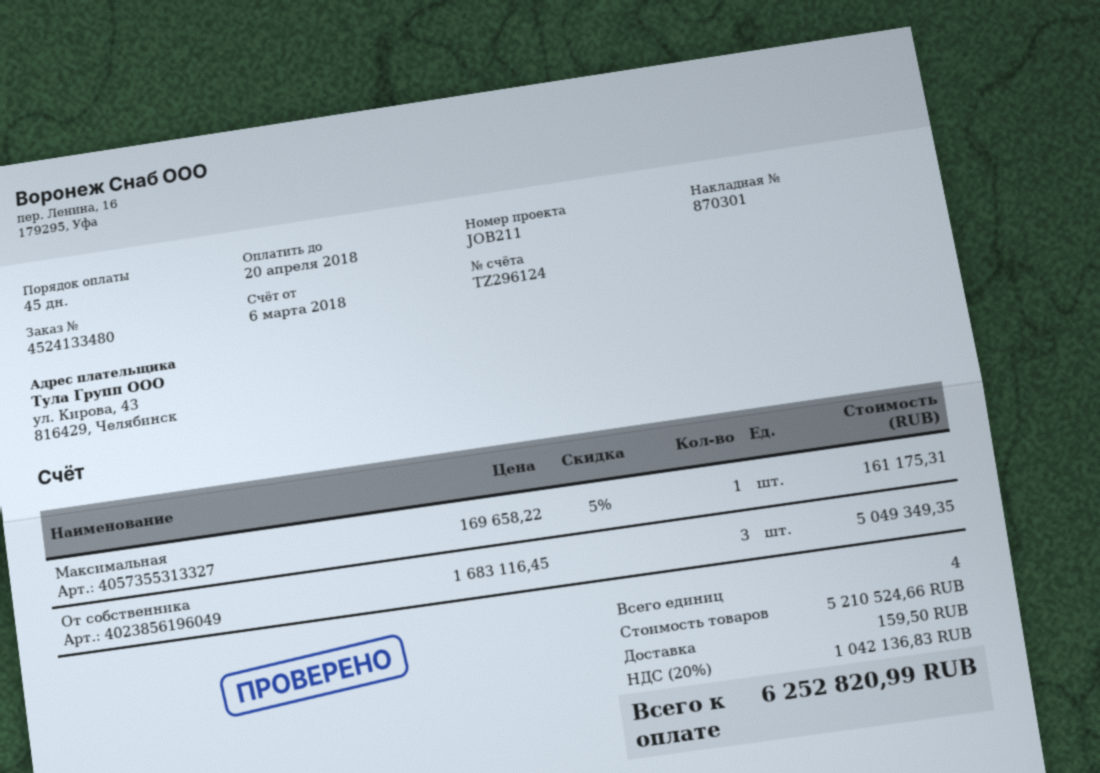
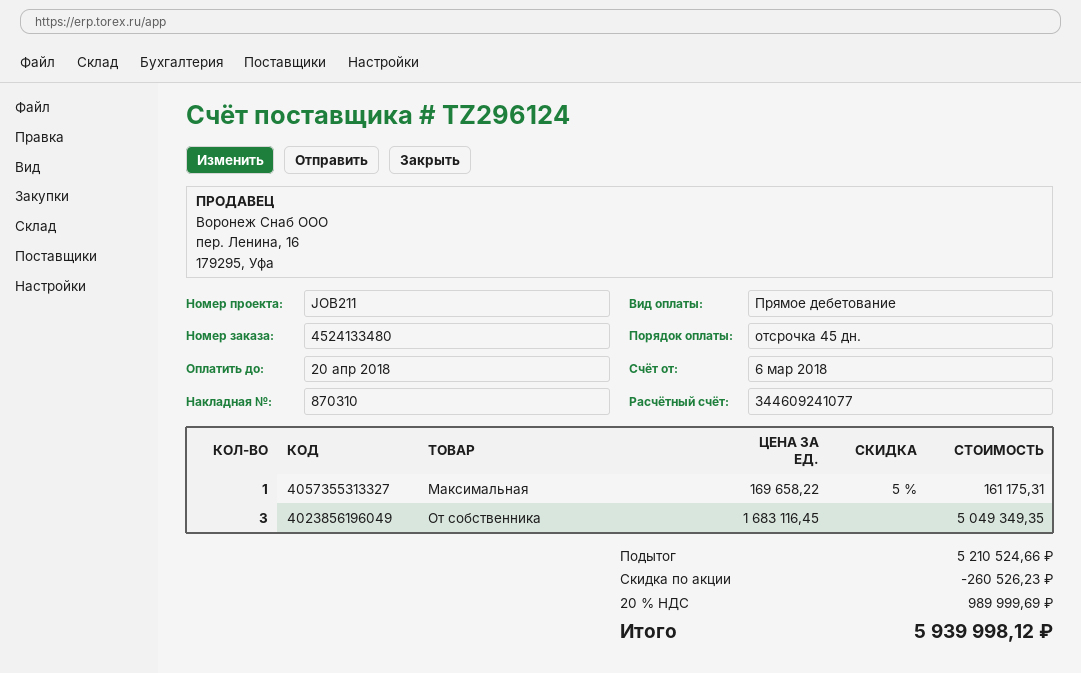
delivery note number: 870301 -> 870310
discount: none -> 260526.23
shipping: 159.50 -> none
tax: 20% = 1042136.83 -> 20% = 989999.69
total: 6252820.99 -> 5939998.12

